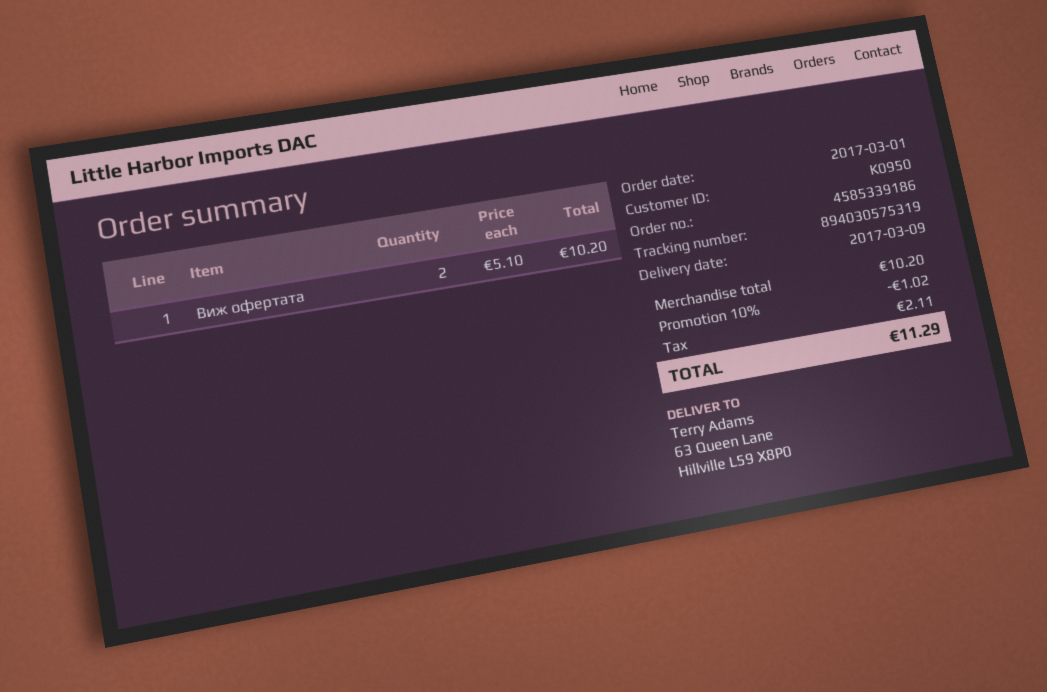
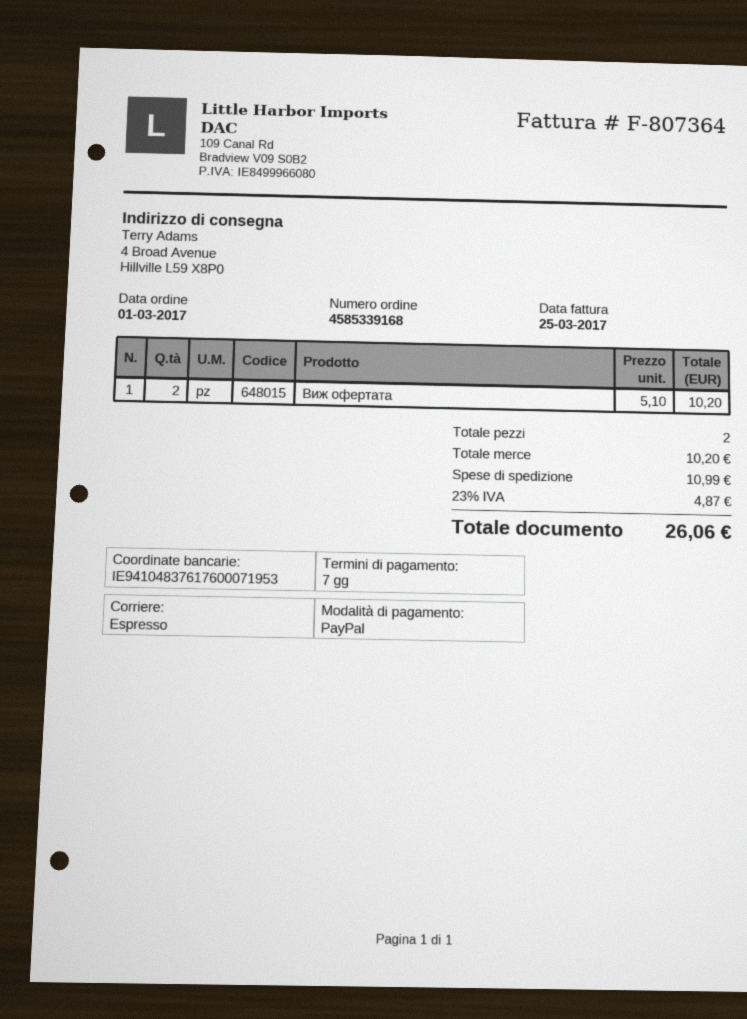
order number: 4585339186 -> 4585339168
ship to: 63 Queen Lane, Hillville L59 X8P0 -> 4 Broad Avenue, Hillville L59 X8P0
discount: 10% = 1.02 -> none
shipping: none -> 10.99
tax: 2.11 -> 4.87
total: 11.29 -> 26.06

